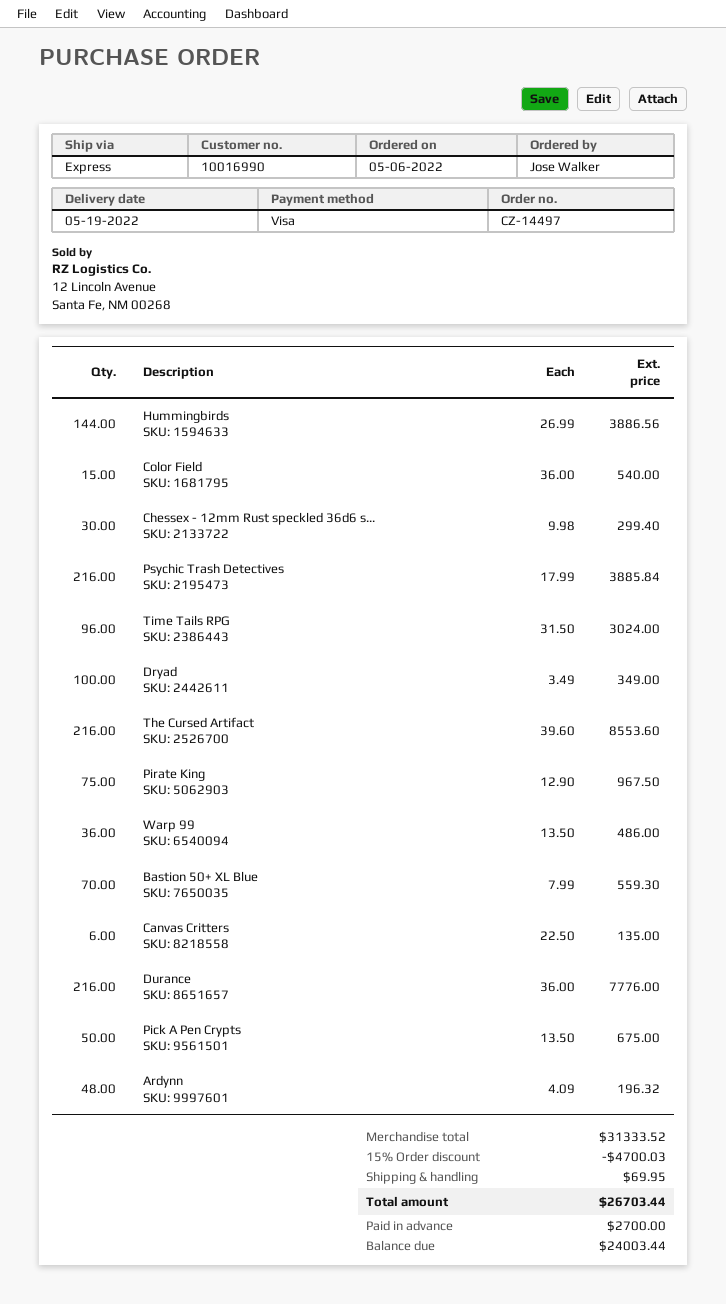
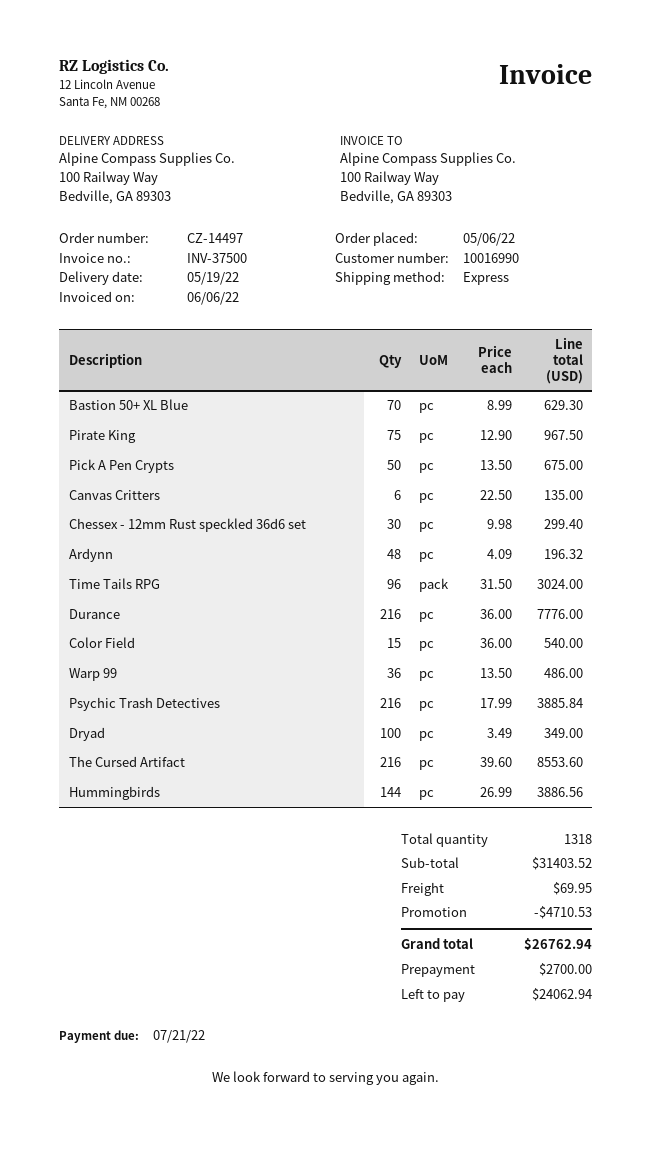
Bastion 50+ XL Blue: 70 x 7.99 = 559.30 -> 70 x 8.99 = 629.30
subtotal: 31333.52 -> 31403.52
discount: 4700.03 -> 4710.53
total: 26703.44 -> 26762.94
balance: 24003.44 -> 24062.94

